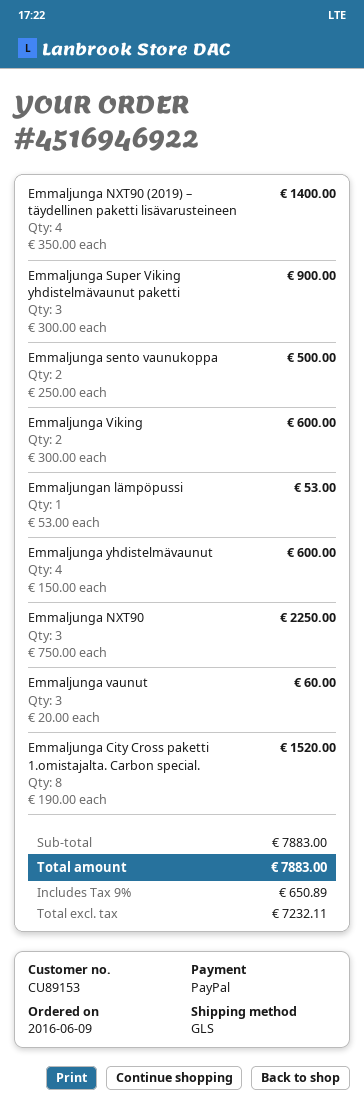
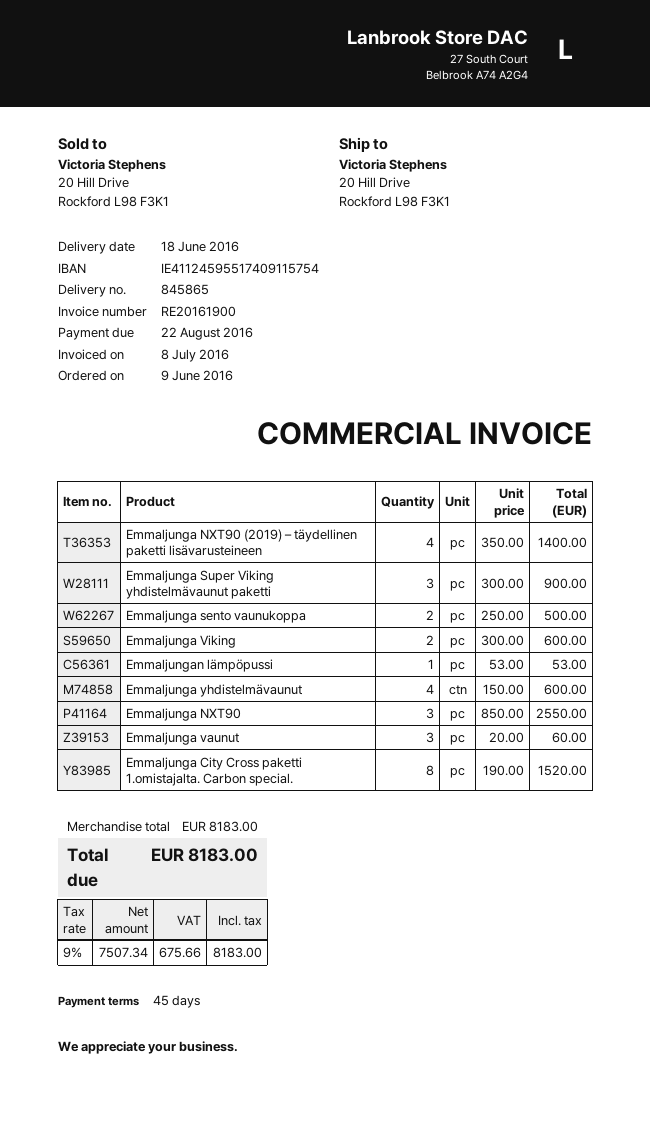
Emmaljunga NXT90: 3 x 750.00 = 2250.00 -> 3 x 850.00 = 2550.00
subtotal: 7883.00 -> 8183.00
net: 7232.11 -> 7507.34
tax: 9% = 650.89 -> 9% = 675.66
total: 7883.00 -> 8183.00

